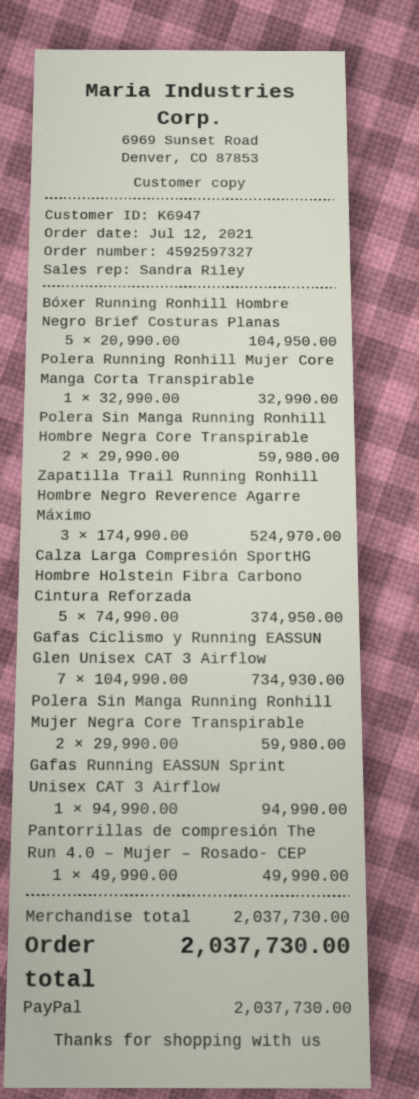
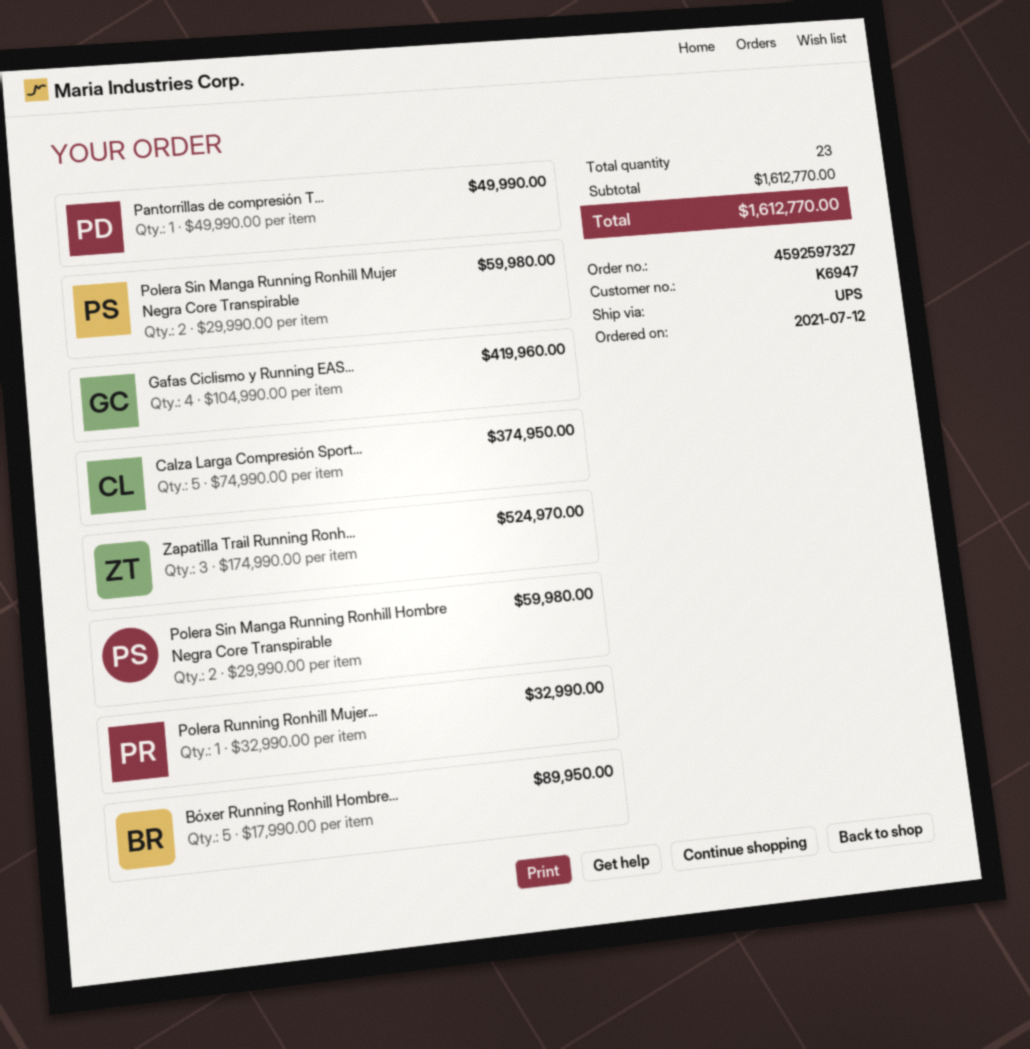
Bóxer Running Ronhill Hombre Negro Brief Costuras Planas: 5 x 20990.00 = 104950.00 -> 5 x 17990.00 = 89950.00
Gafas Ciclismo y Running EASSUN Glen Unisex CAT 3 Airflow: 7 x 104990.00 = 734930.00 -> 4 x 104990.00 = 419960.00
Gafas Running EASSUN Sprint Unisex CAT 3 Airflow: 1 x 94990.00 = 94990.00 -> none
subtotal: 2037730.00 -> 1612770.00
total: 2037730.00 -> 1612770.00

